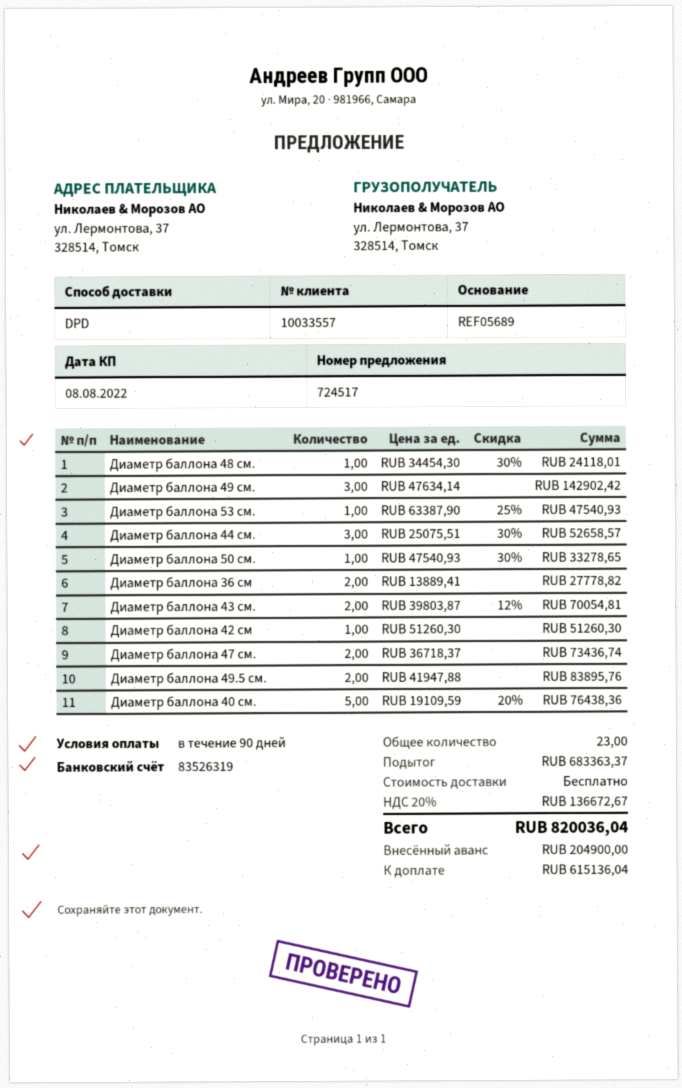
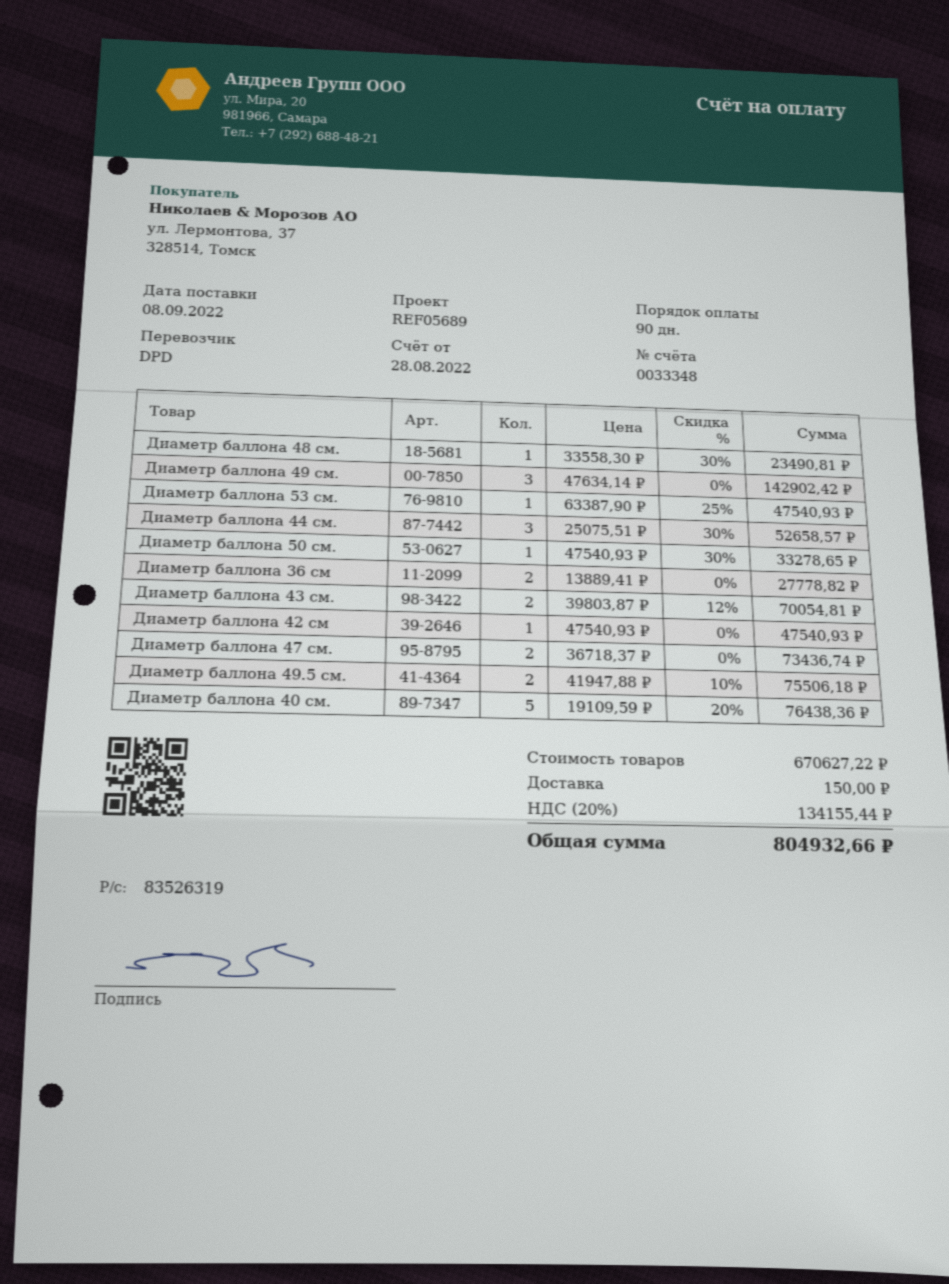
Диаметр баллона 48 см.: 1 x 34454.30 - 30% = 24118.01 -> 1 x 33558.30 - 30% = 23490.81
Диаметр баллона 42 см: 1 x 51260.30 = 51260.30 -> 1 x 47540.93 = 47540.93
Диаметр баллона 49.5 см.: 2 x 41947.88 = 83895.76 -> 2 x 41947.88 - 10% = 75506.18
subtotal: 683363.37 -> 670627.22
shipping: 0.00 -> 150.00
tax: 20% = 136672.67 -> 20% = 134155.44
total: 820036.04 -> 804932.66

